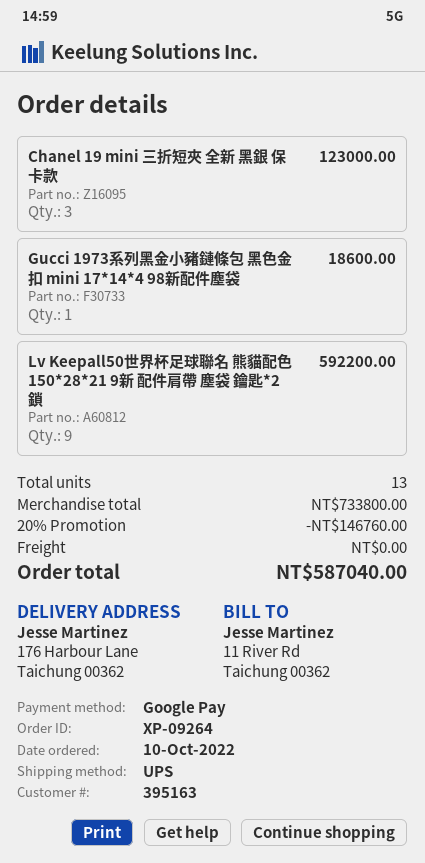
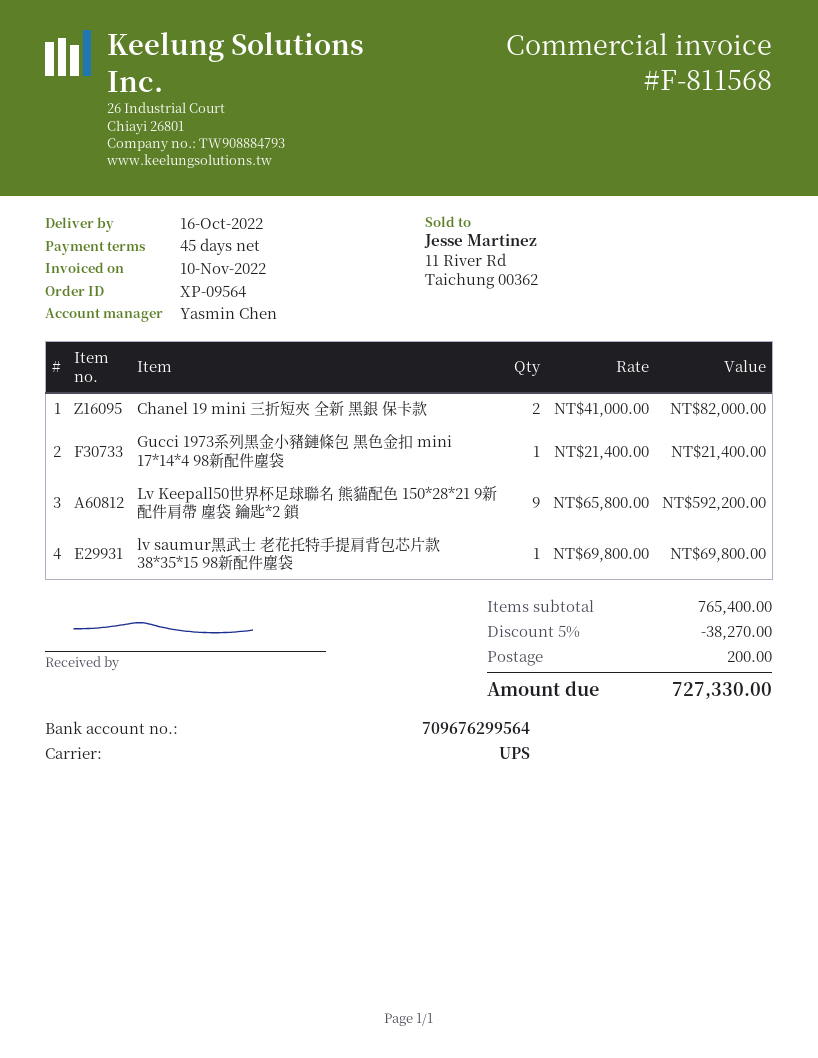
order number: XP-09264 -> XP-09564
Chanel 19 mini 三折短夾 全新 黑銀 保卡款: 3 for 123000.00 -> 2 for 82000.00
Gucci 1973系列黑金小豬鏈條包 黑色金扣 mini 17*14*4 98新配件塵袋: 1 for 18600.00 -> 1 for 21400.00
lv saumur黑武士 老花托特手提肩背包芯片款 38*35*15 98新配件塵袋: none -> 1 for 69800.00
subtotal: 733800.00 -> 765400.00
discount: 20% = 146760.00 -> 5% = 38270.00
shipping: 0.00 -> 200.00
total: 587040.00 -> 727330.00

